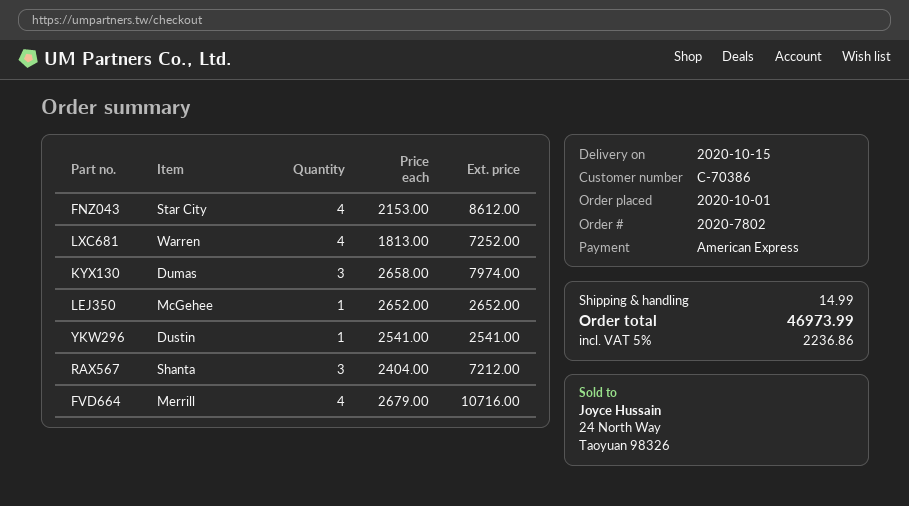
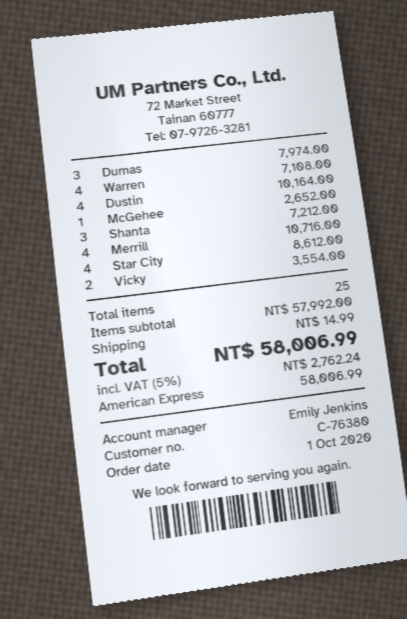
customer number: C-70386 -> C-76380
Warren: 4 for 7252.00 -> 4 for 7108.00
Dustin: 1 for 2541.00 -> 4 for 10164.00
Vicky: none -> 2 for 3554.00
tax: 5% = 2236.86 -> 5% = 2762.24
total: 46973.99 -> 58006.99

